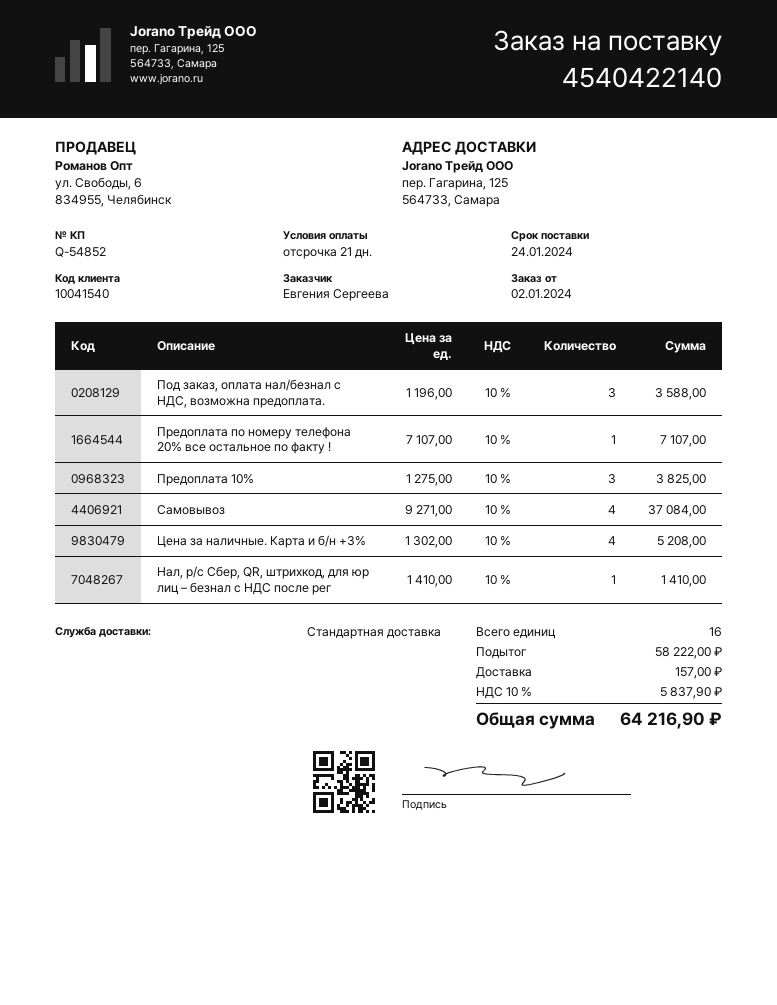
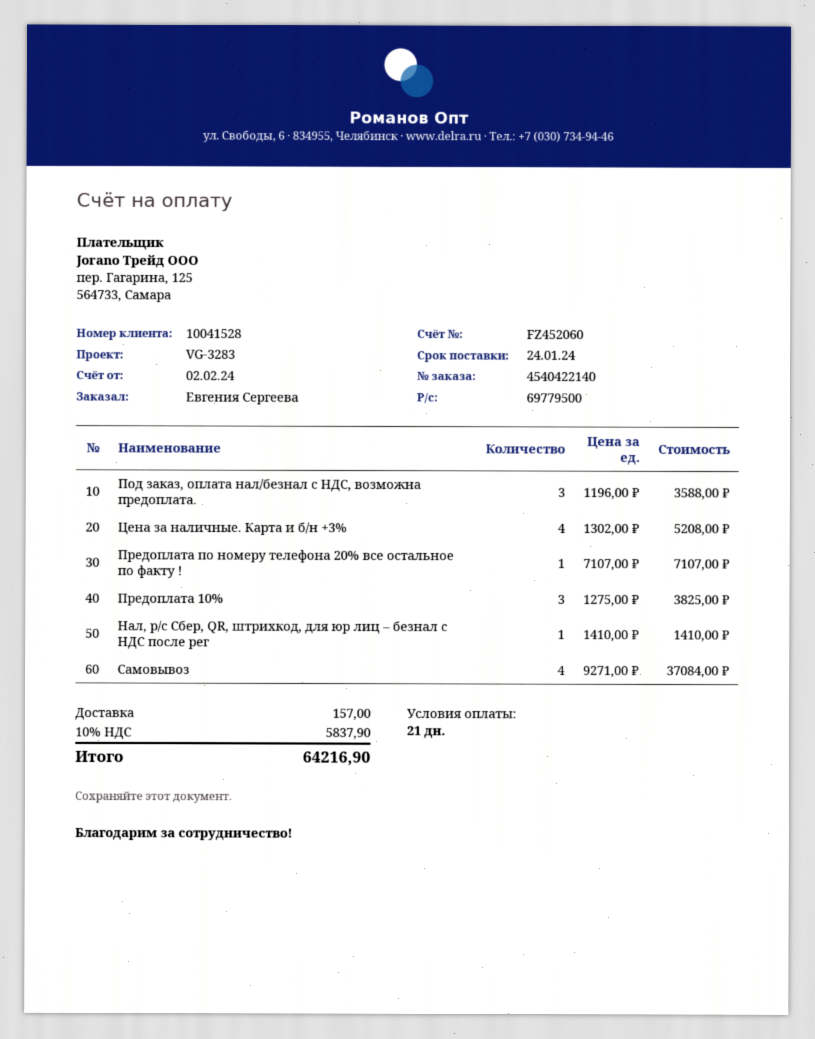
customer number: 10041540 -> 10041528

